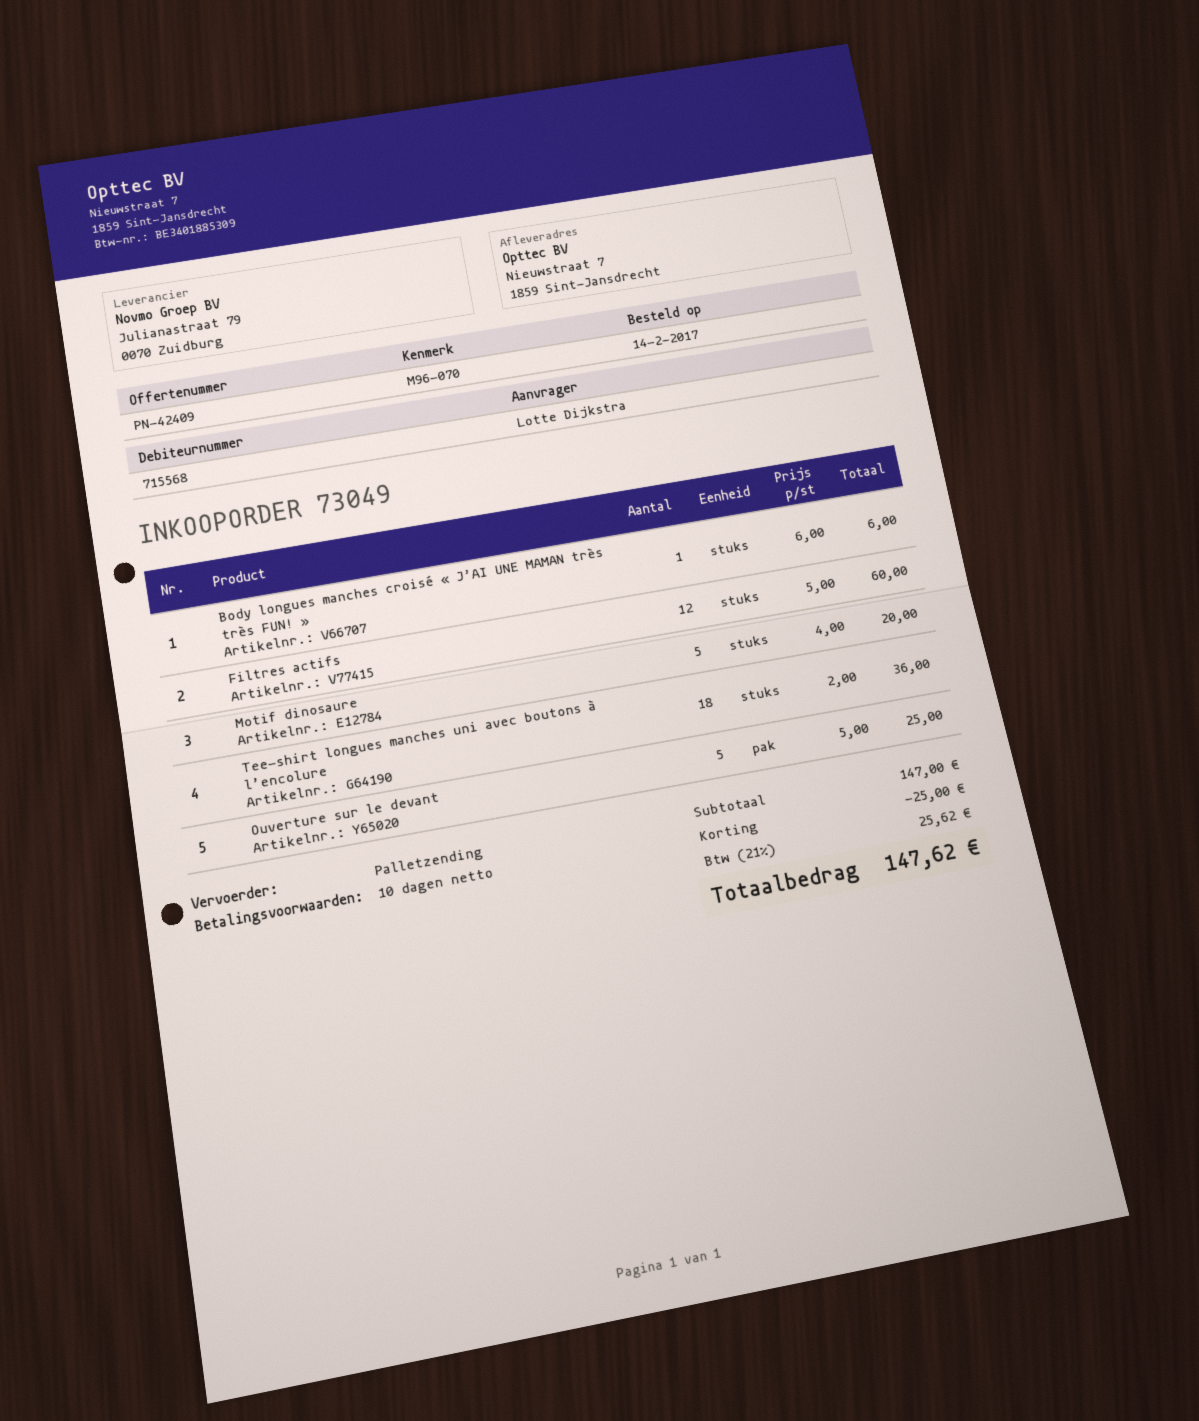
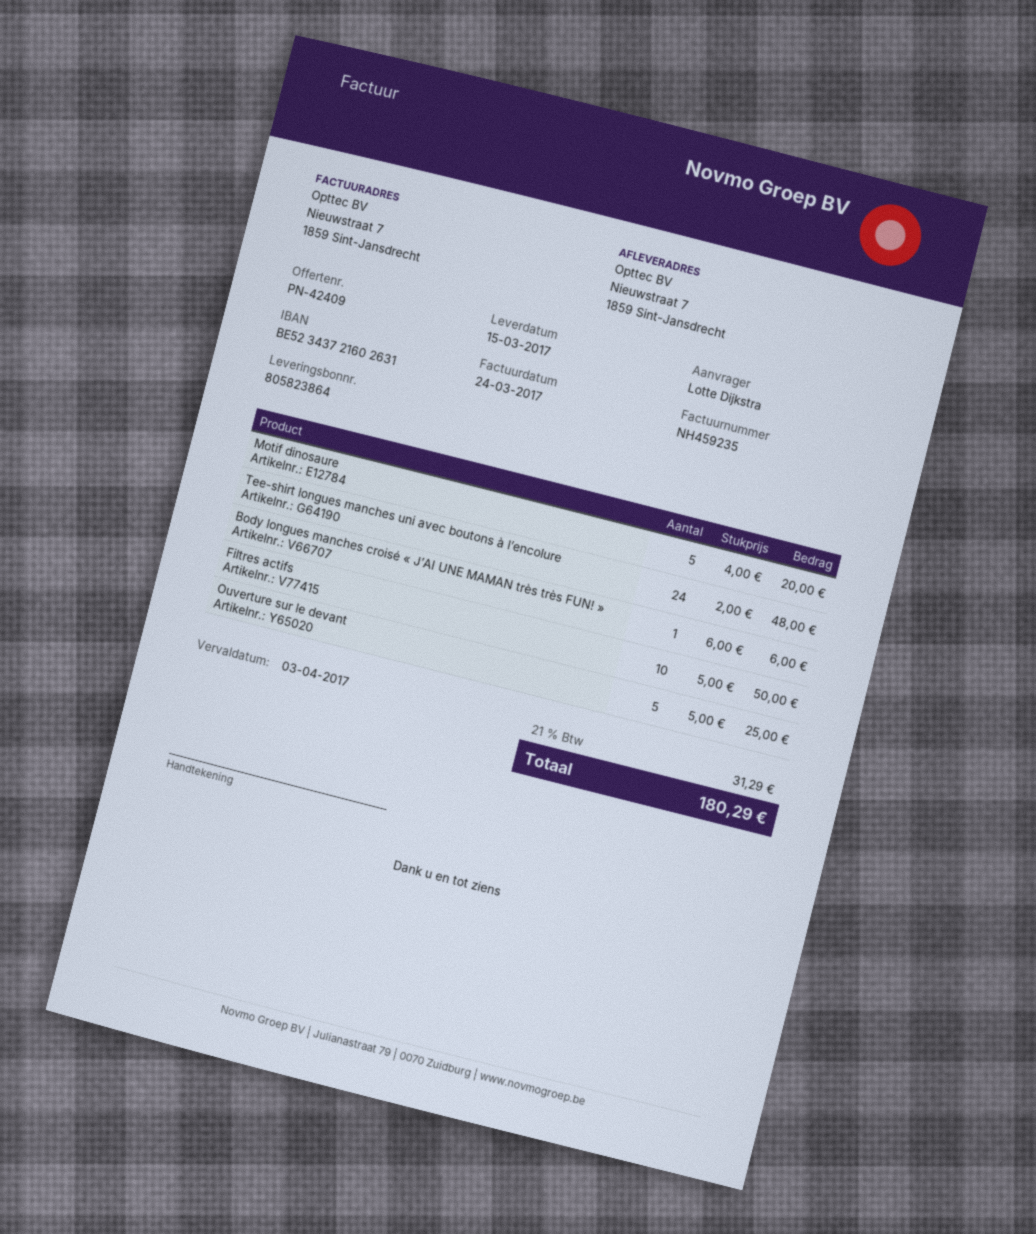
Filtres actifs: 12 x 5.00 = 60.00 -> 10 x 5.00 = 50.00
Tee-shirt longues manches uni avec boutons à l’encolure: 18 x 2.00 = 36.00 -> 24 x 2.00 = 48.00
discount: 25.00 -> none
tax: 21% = 25.62 -> 21% = 31.29
total: 147.62 -> 180.29

